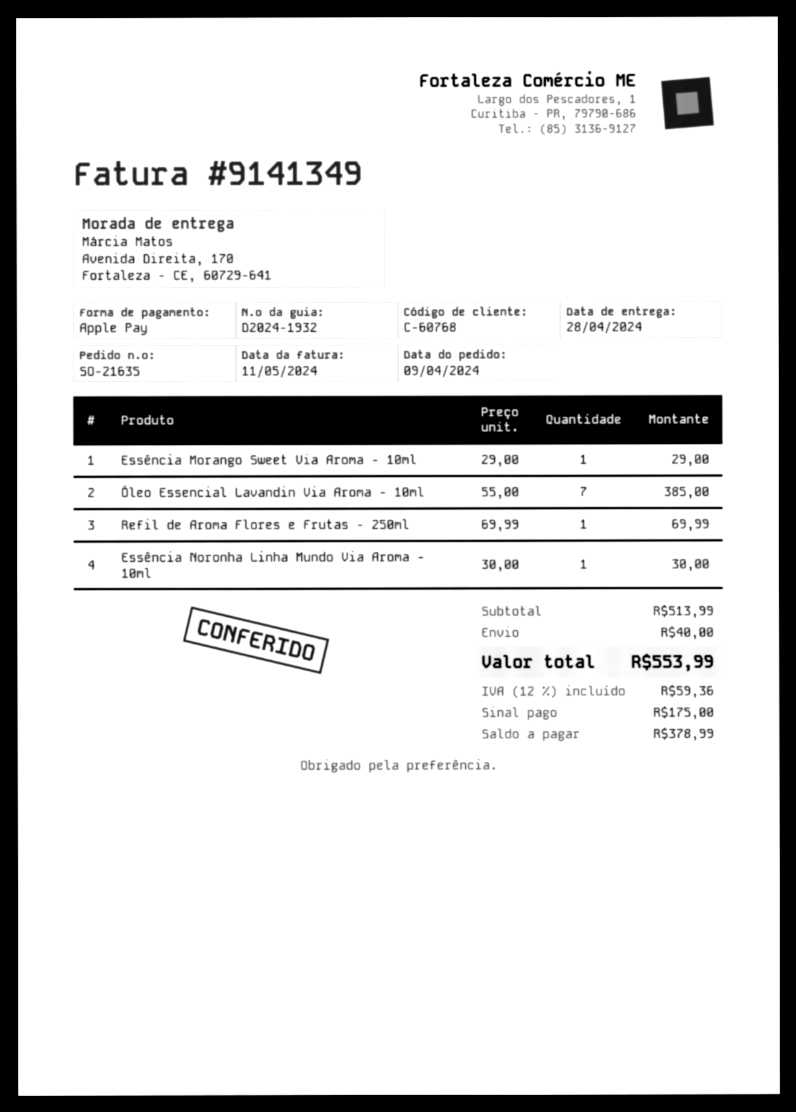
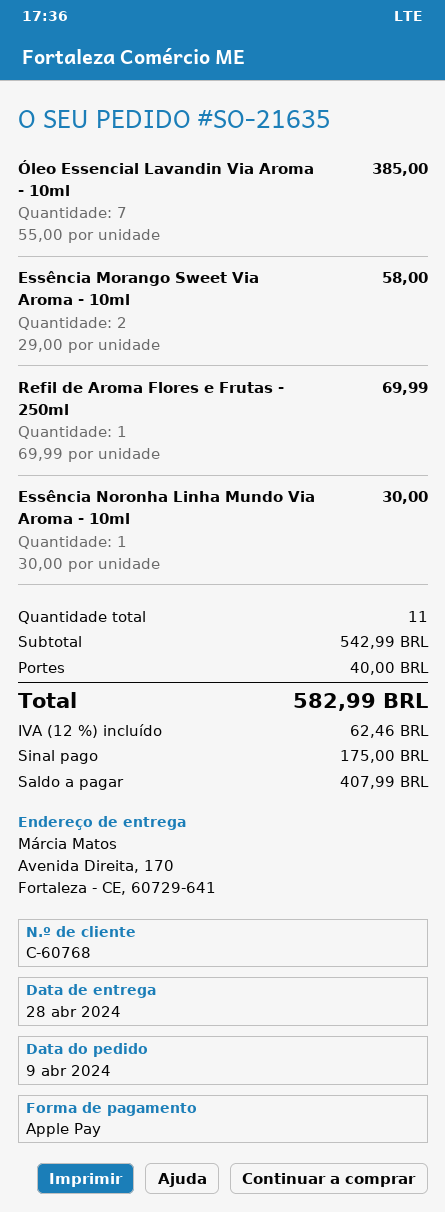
Essência Morango Sweet Via Aroma - 10ml: 1 x 29.00 = 29.00 -> 2 x 29.00 = 58.00
subtotal: 513.99 -> 542.99
tax: 12% = 59.36 -> 12% = 62.46
total: 553.99 -> 582.99
balance: 378.99 -> 407.99

